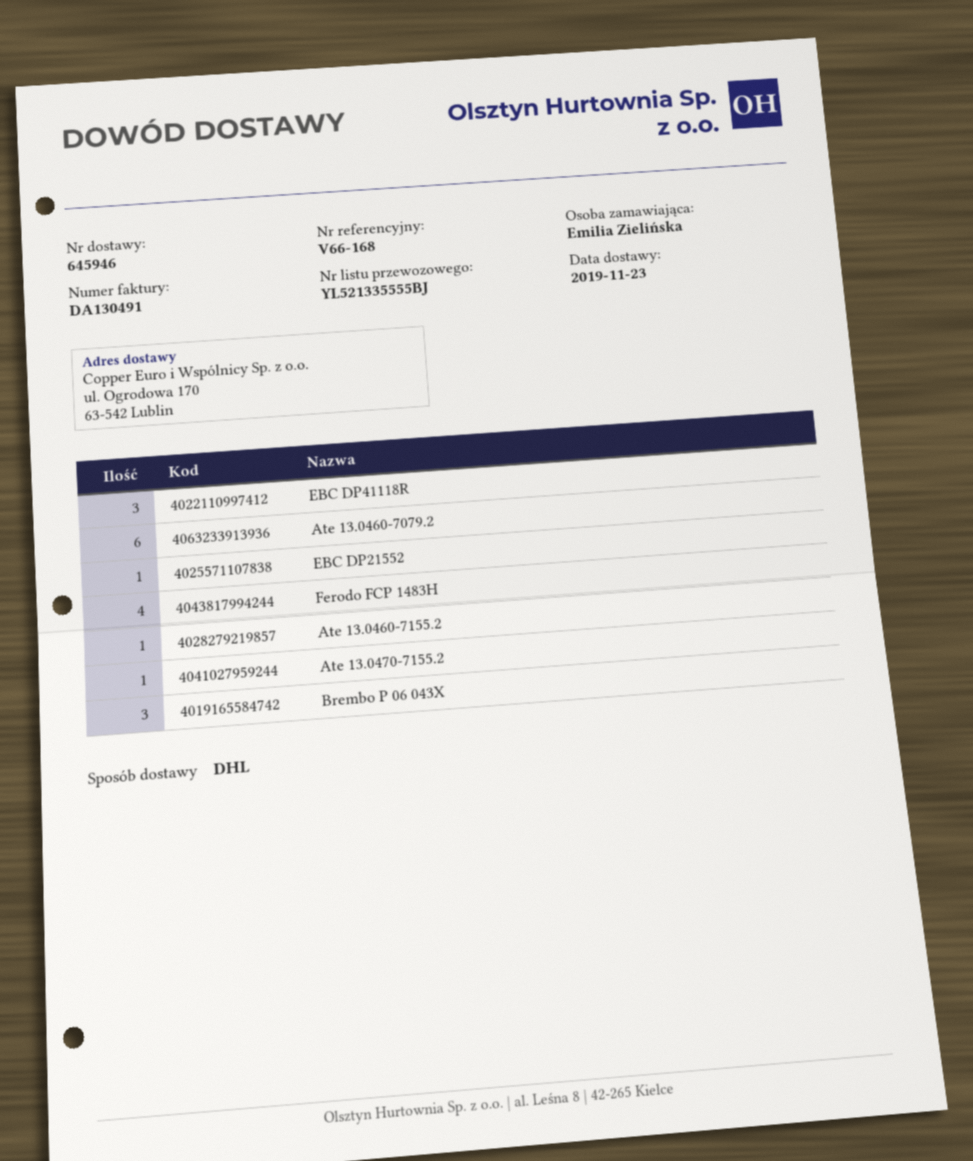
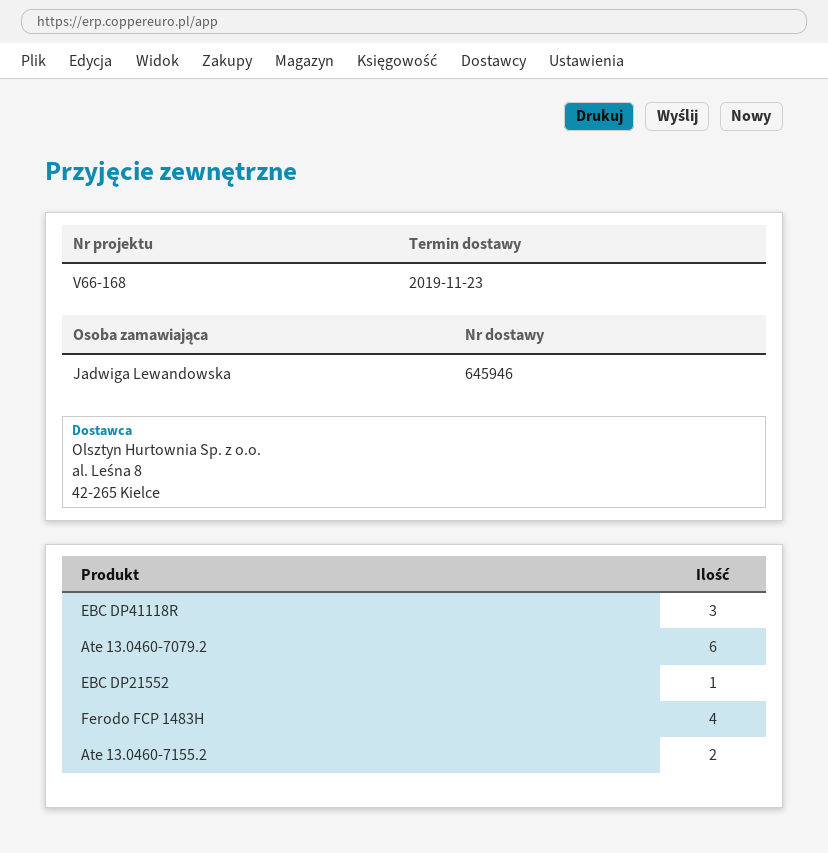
ordered by: Emilia Zielińska -> Jadwiga Lewandowska
Ate 13.0460-7155.2: 1 -> 2
Ate 13.0470-7155.2: 1 -> none
Brembo P 06 043X: 3 -> none

